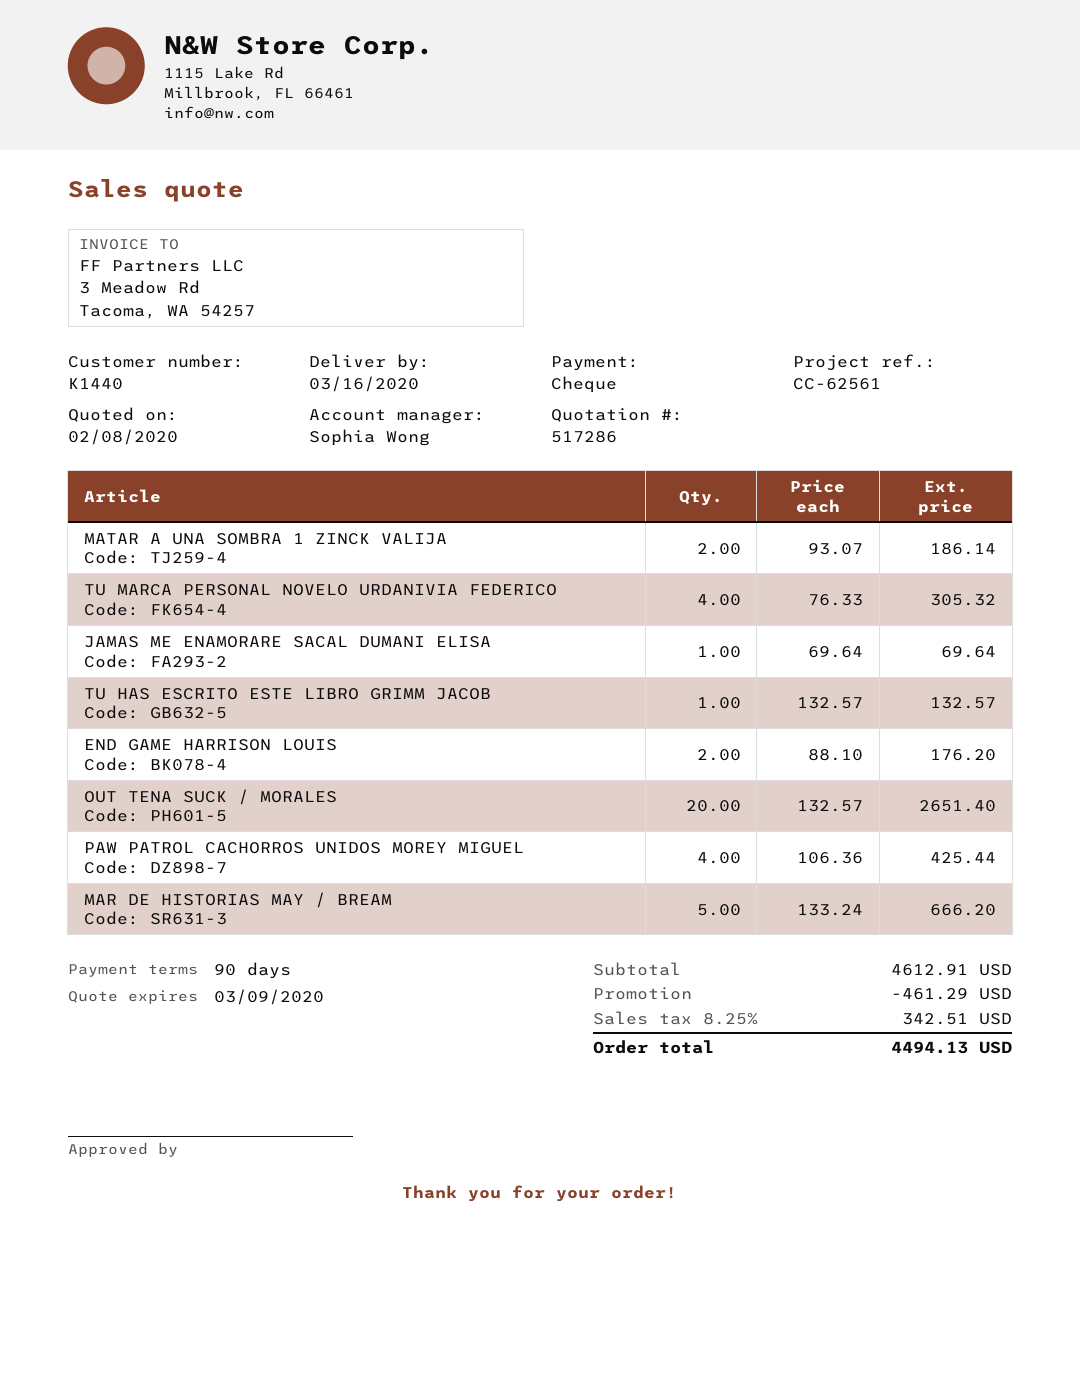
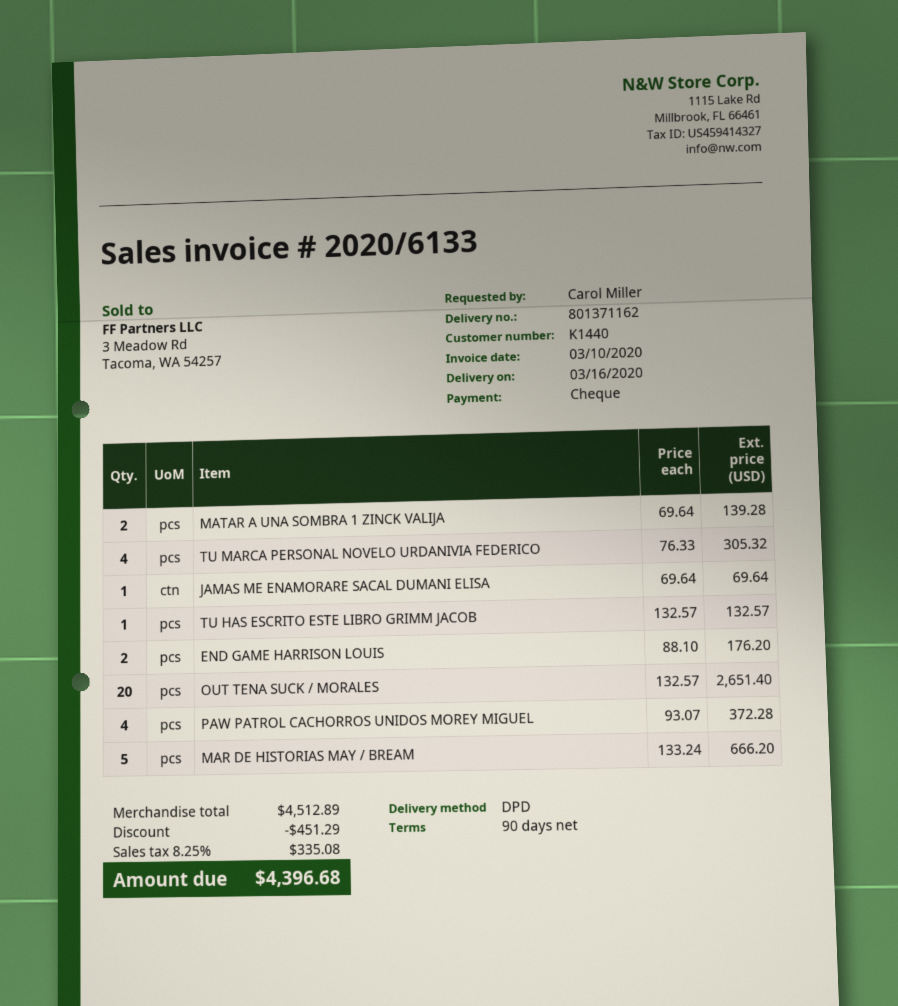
MATAR A UNA SOMBRA 1 ZINCK VALIJA: 2 x 93.07 = 186.14 -> 2 x 69.64 = 139.28
PAW PATROL CACHORROS UNIDOS MOREY MIGUEL: 4 x 106.36 = 425.44 -> 4 x 93.07 = 372.28
subtotal: 4612.91 -> 4512.89
discount: 461.29 -> 451.29
tax: 8.25% = 342.51 -> 8.25% = 335.08
total: 4494.13 -> 4396.68

